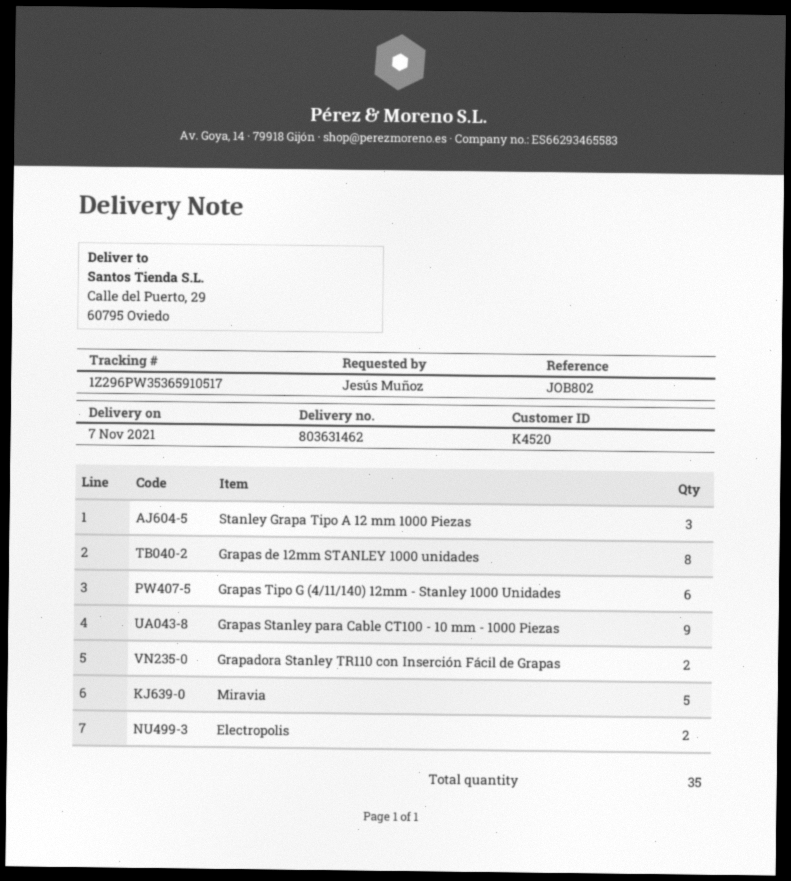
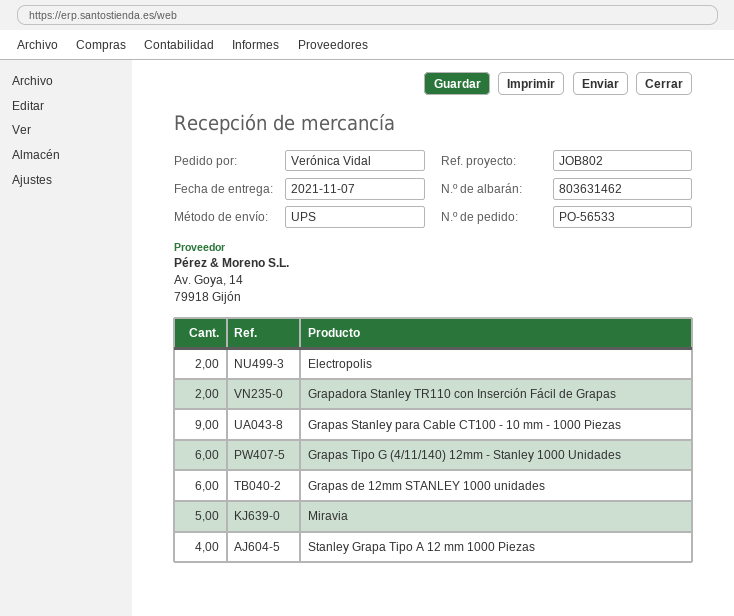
ordered by: Jesús Muñoz -> Verónica Vidal
Stanley Grapa Tipo A 12 mm 1000 Piezas: 3 -> 4
Grapas de 12mm STANLEY 1000 unidades: 8 -> 6

